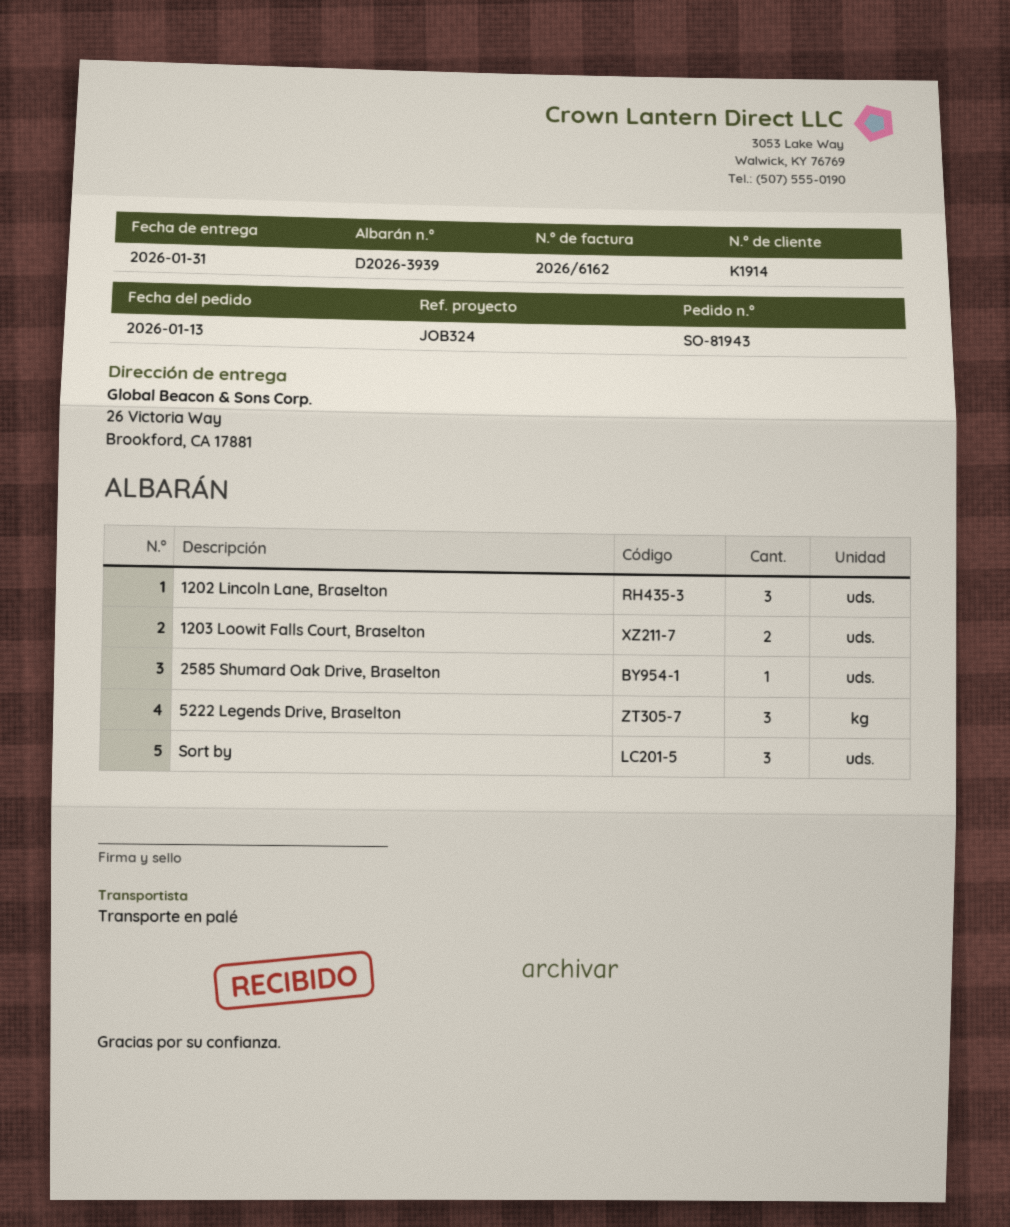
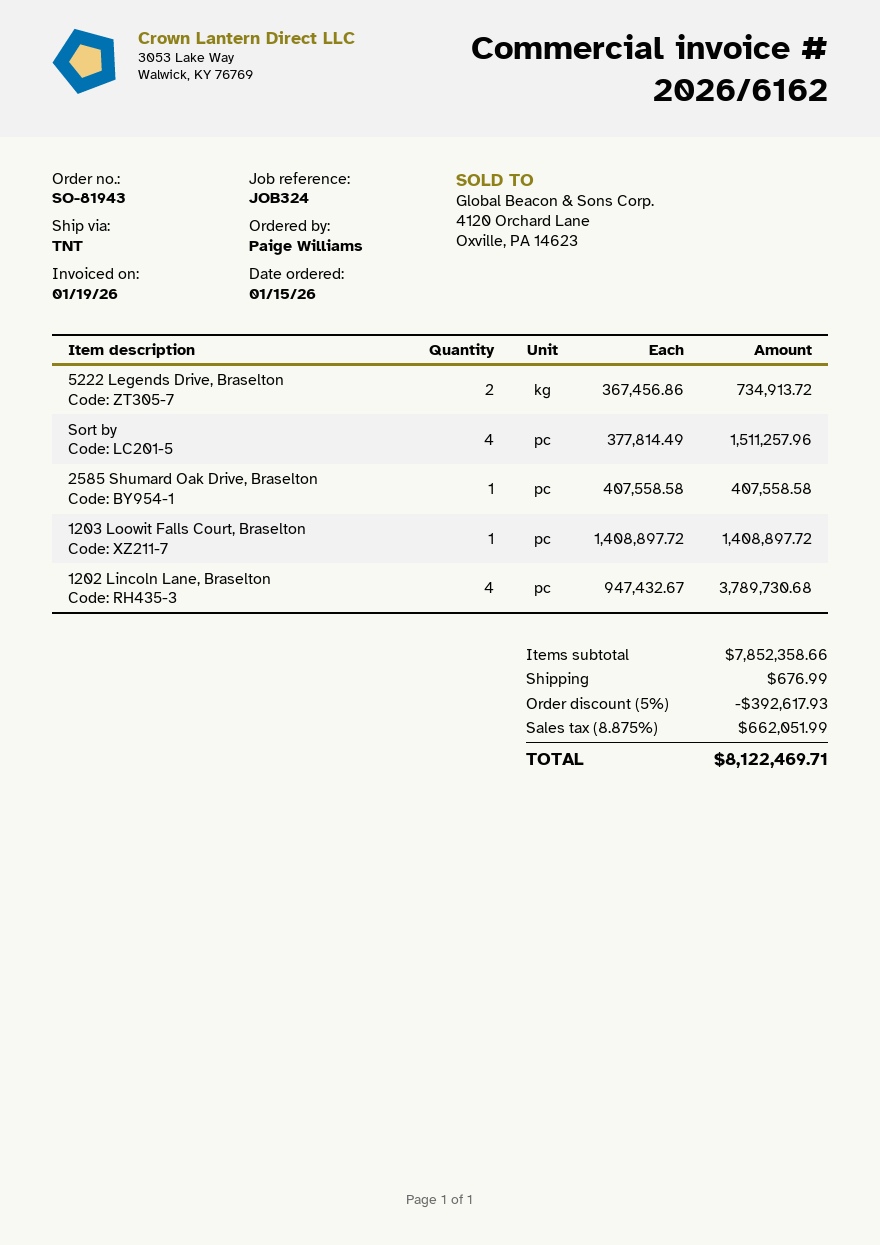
order date: 2026-01-13 -> 2026-01-15
shipping method: pallet freight -> TNT
1202 Lincoln Lane, Braselton: 3 -> 4
1203 Loowit Falls Court, Braselton: 2 -> 1
5222 Legends Drive, Braselton: 3 -> 2
Sort by: 3 -> 4

